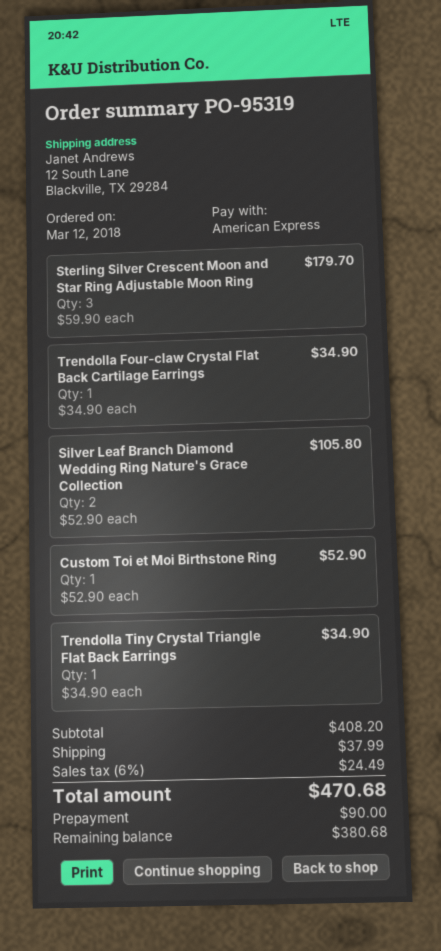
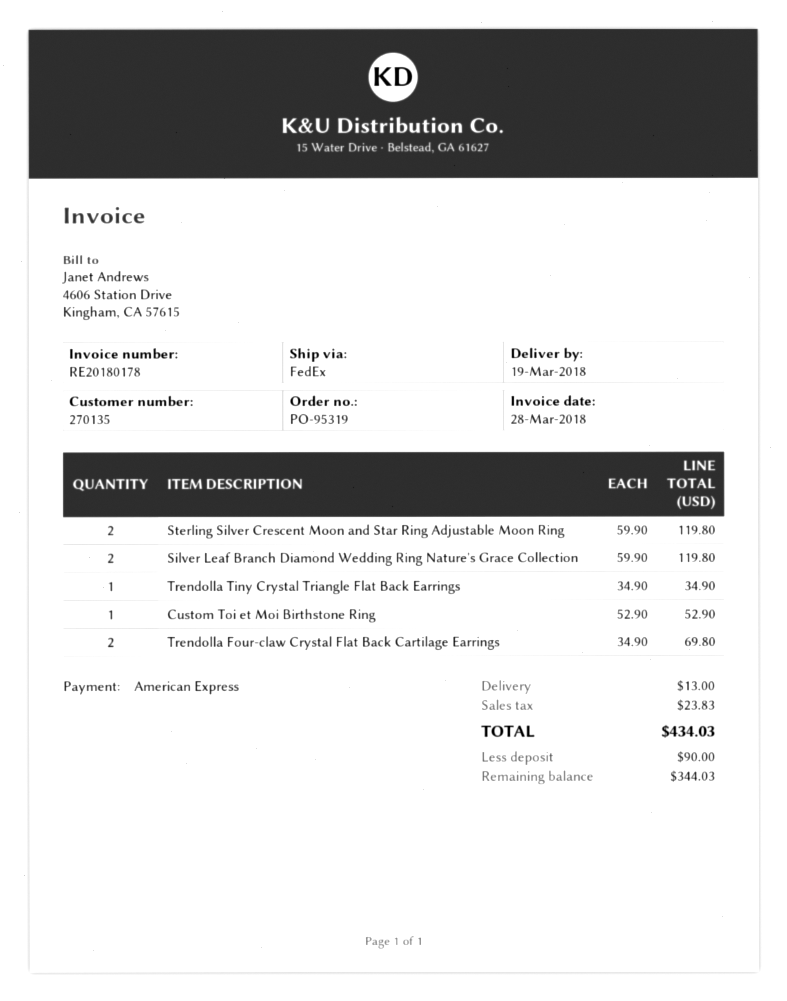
Sterling Silver Crescent Moon and Star Ring Adjustable Moon Ring: 3 x 59.90 = 179.70 -> 2 x 59.90 = 119.80
Trendolla Four-claw Crystal Flat Back Cartilage Earrings: 1 x 34.90 = 34.90 -> 2 x 34.90 = 69.80
Silver Leaf Branch Diamond Wedding Ring Nature's Grace Collection: 2 x 52.90 = 105.80 -> 2 x 59.90 = 119.80
shipping: 37.99 -> 13.00
tax: 24.49 -> 23.83
total: 470.68 -> 434.03
balance: 380.68 -> 344.03

